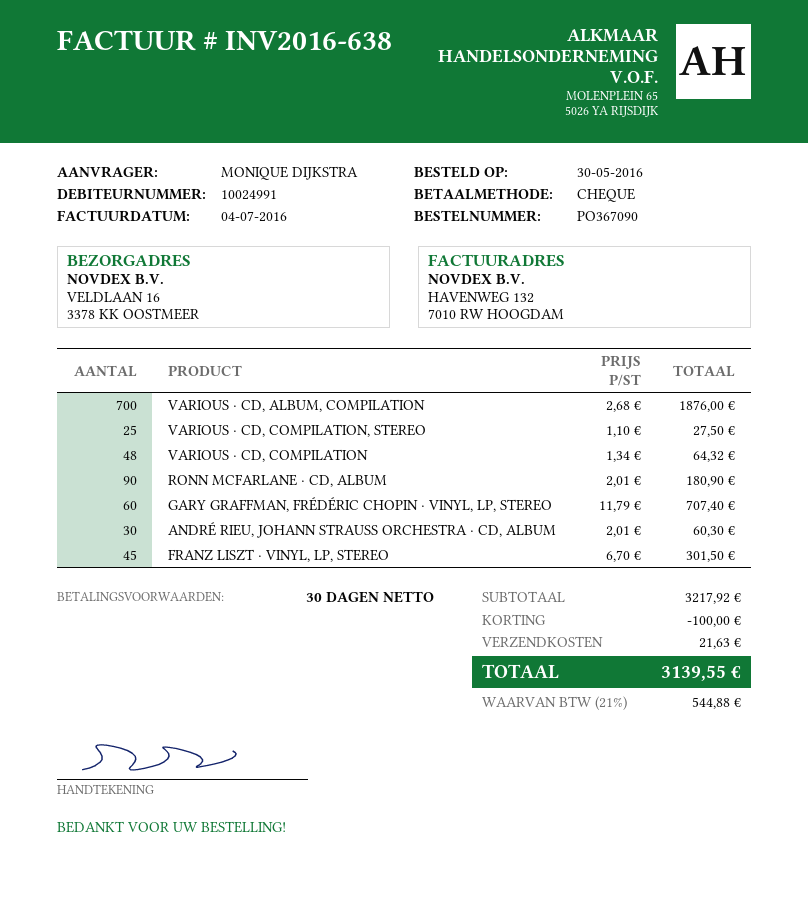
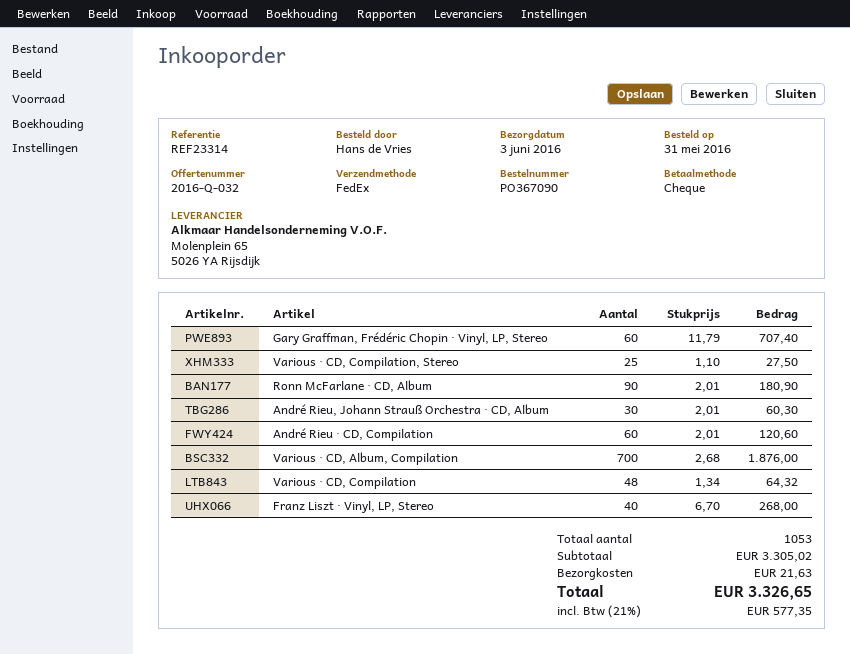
order date: 2016-05-30 -> 2016-05-31
ordered by: MONIQUE DIJKSTRA -> Hans de Vries
FRANZ LISZT · VINYL, LP, STEREO: 45 x 6.70 = 301.50 -> 40 x 6.70 = 268.00
André Rieu · CD, Compilation: none -> 60 x 2.01 = 120.60
subtotal: 3217.92 -> 3305.02
discount: 100.00 -> none
tax: 21% = 544.88 -> 21% = 577.35
total: 3139.55 -> 3326.65

